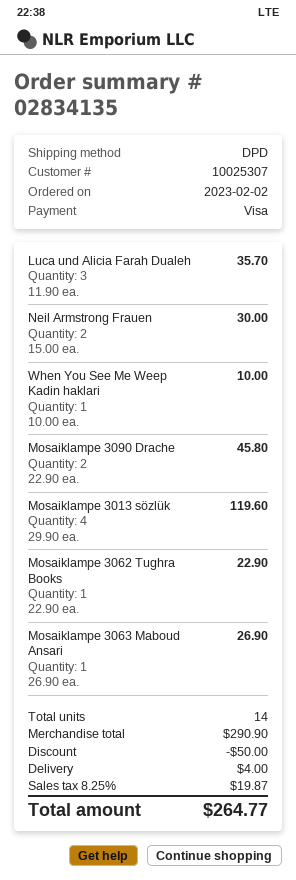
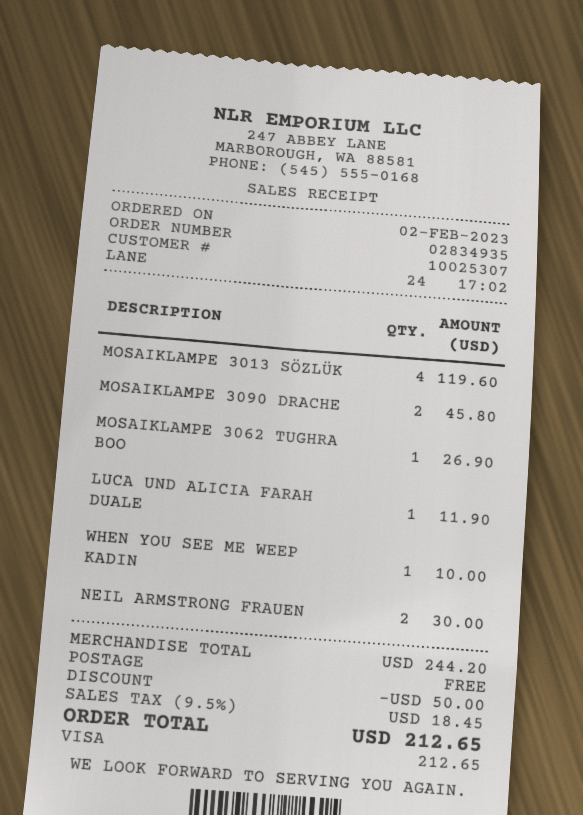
order number: 02834135 -> 02834935
Luca und Alicia Farah Dualeh: 3 for 35.70 -> 1 for 11.90
Mosaiklampe 3062 Tughra Books: 1 for 22.90 -> 1 for 26.90
Mosaiklampe 3063 Maboud Ansari: 1 for 26.90 -> none
subtotal: 290.90 -> 244.20
shipping: 4.00 -> 0.00
tax: 8.25% = 19.87 -> 9.5% = 18.45
total: 264.77 -> 212.65

